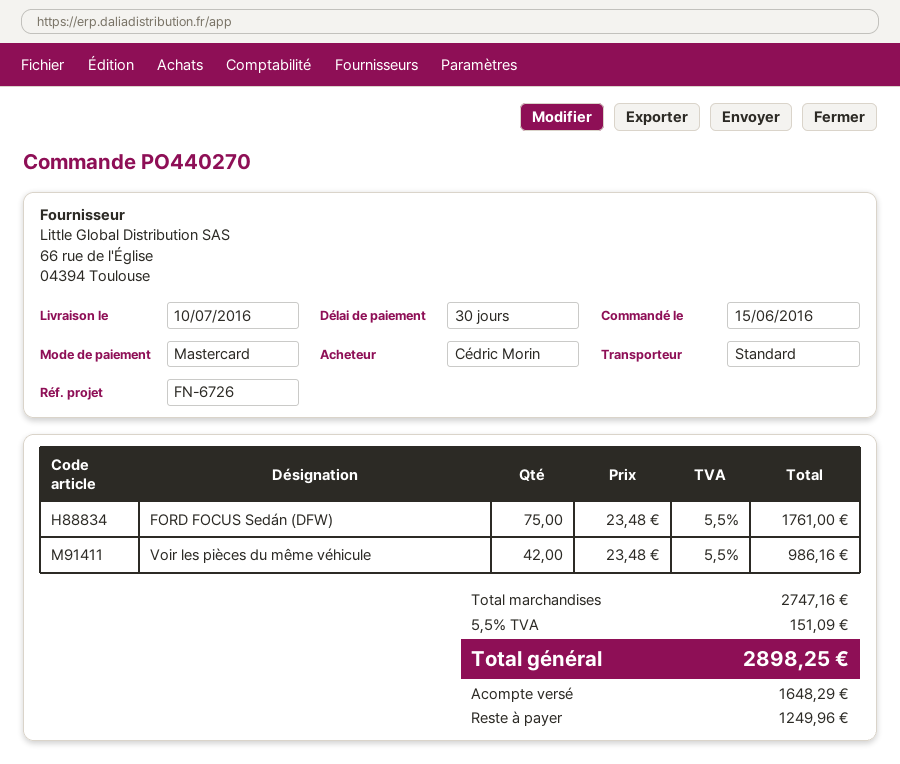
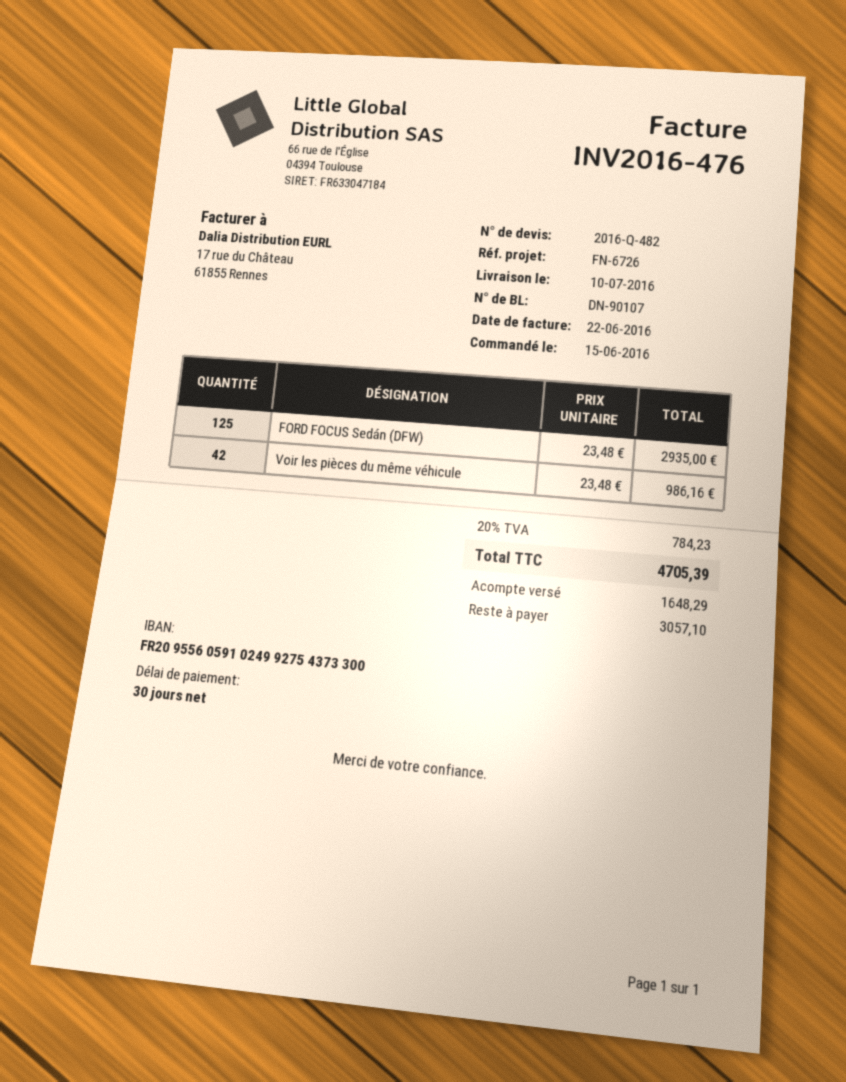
FORD FOCUS Sedán (DFW): 75 x 23.48 = 1761.00 -> 125 x 23.48 = 2935.00
tax: 5.5% = 151.09 -> 20% = 784.23
total: 2898.25 -> 4705.39
balance: 1249.96 -> 3057.10

